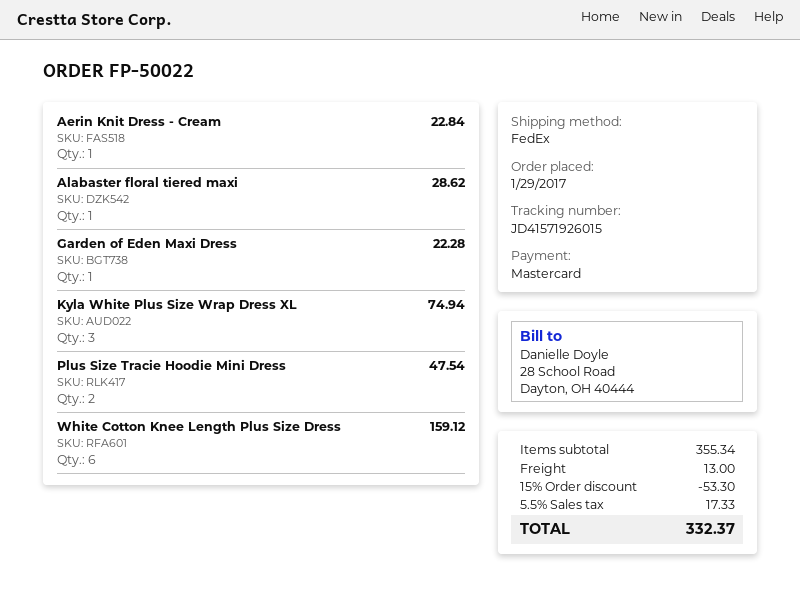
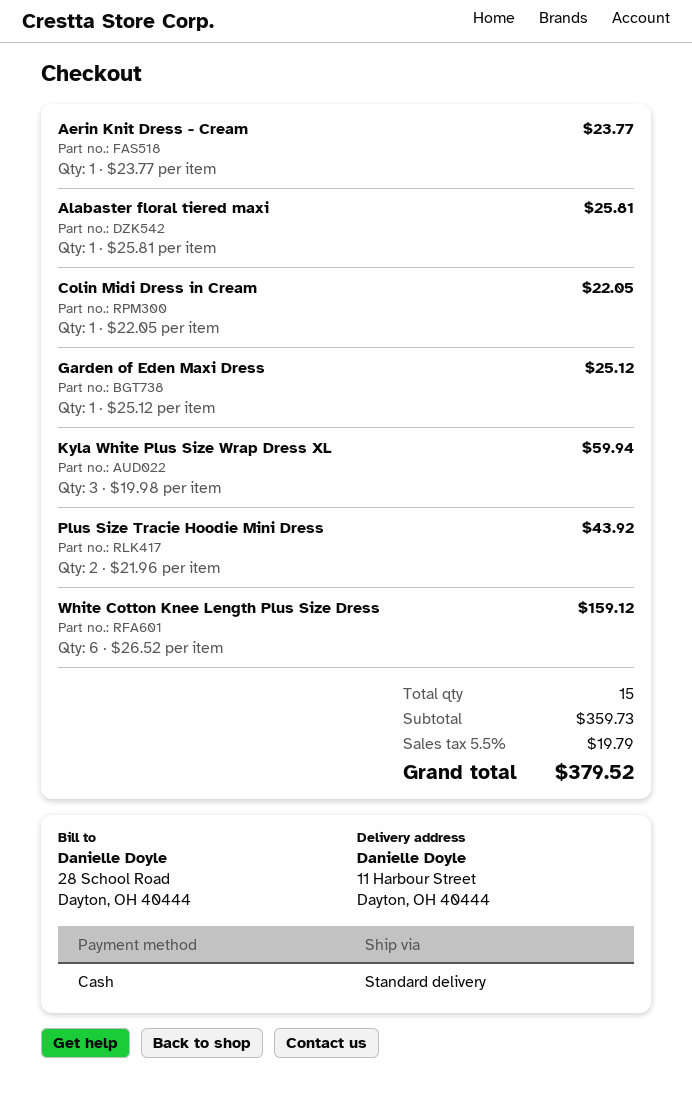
payment method: Mastercard -> cash
shipping method: FedEx -> standard
Aerin Knit Dress - Cream: 1 for 22.84 -> 1 for 23.77
Alabaster floral tiered maxi: 1 for 28.62 -> 1 for 25.81
Garden of Eden Maxi Dress: 1 for 22.28 -> 1 for 25.12
Kyla White Plus Size Wrap Dress XL: 3 for 74.94 -> 3 for 59.94
Plus Size Tracie Hoodie Mini Dress: 2 for 47.54 -> 2 for 43.92
Colin Midi Dress in Cream: none -> 1 for 22.05
subtotal: 355.34 -> 359.73
discount: 15% = 53.30 -> none
shipping: 13.00 -> none
tax: 5.5% = 17.33 -> 5.5% = 19.79
total: 332.37 -> 379.52

